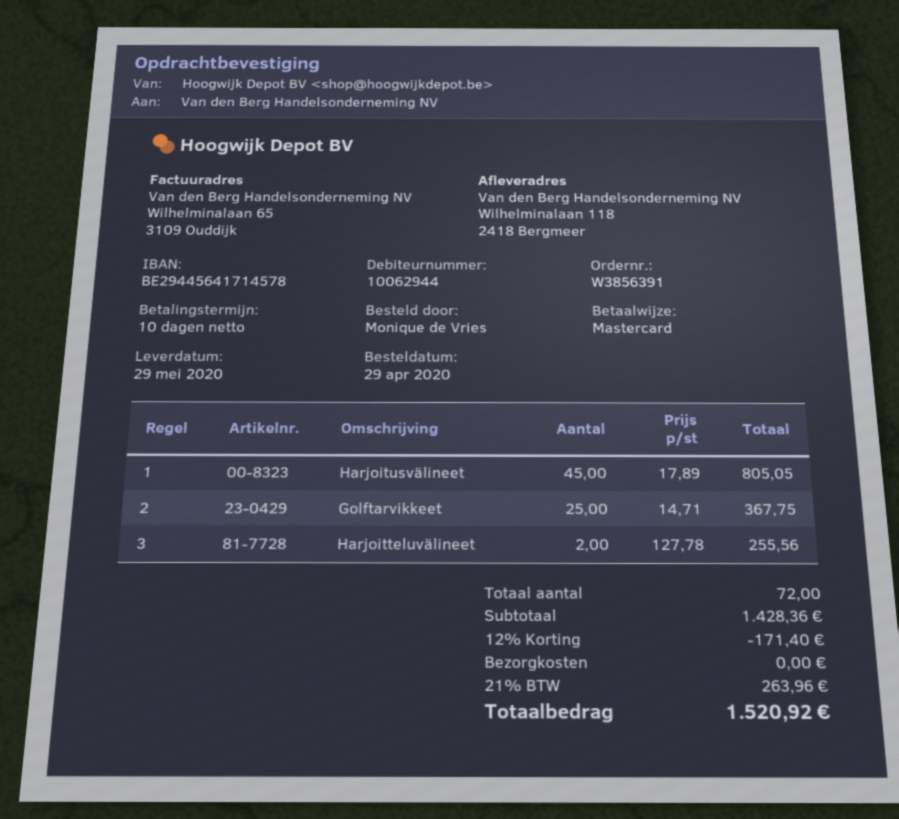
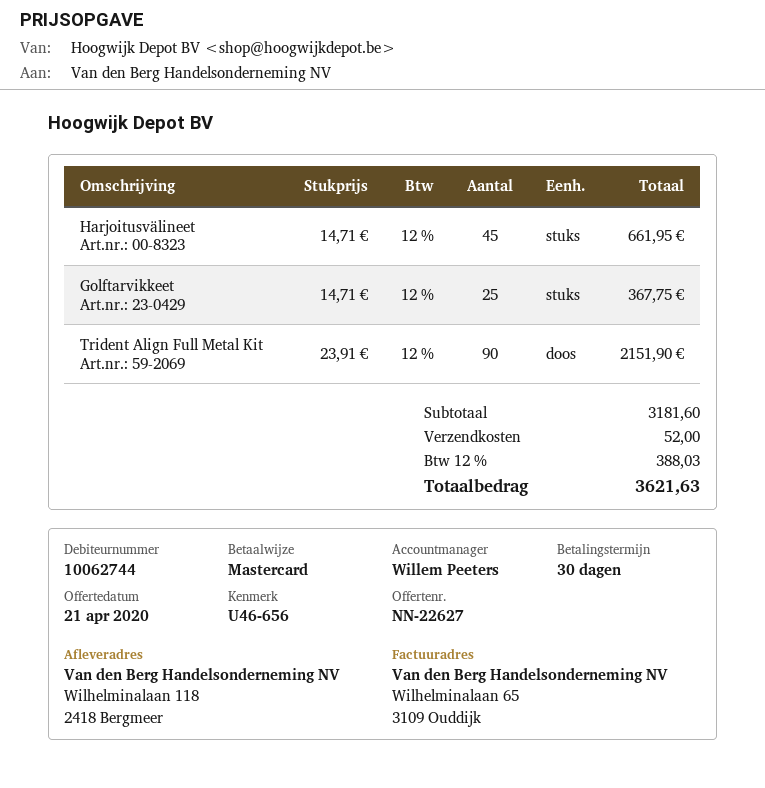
payment terms: 10 days -> 30 days
customer number: 10062944 -> 10062744
Harjoitusvälineet: 45 x 17.89 = 805.05 -> 45 x 14.71 = 661.95
Harjoitteluvälineet: 2 x 127.78 = 255.56 -> none
Trident Align Full Metal Kit: none -> 90 x 23.91 = 2151.90
subtotal: 1428.36 -> 3181.60
discount: 12% = 171.40 -> none
shipping: 0.00 -> 52.00
tax: 21% = 263.96 -> 12% = 388.03
total: 1520.92 -> 3621.63

